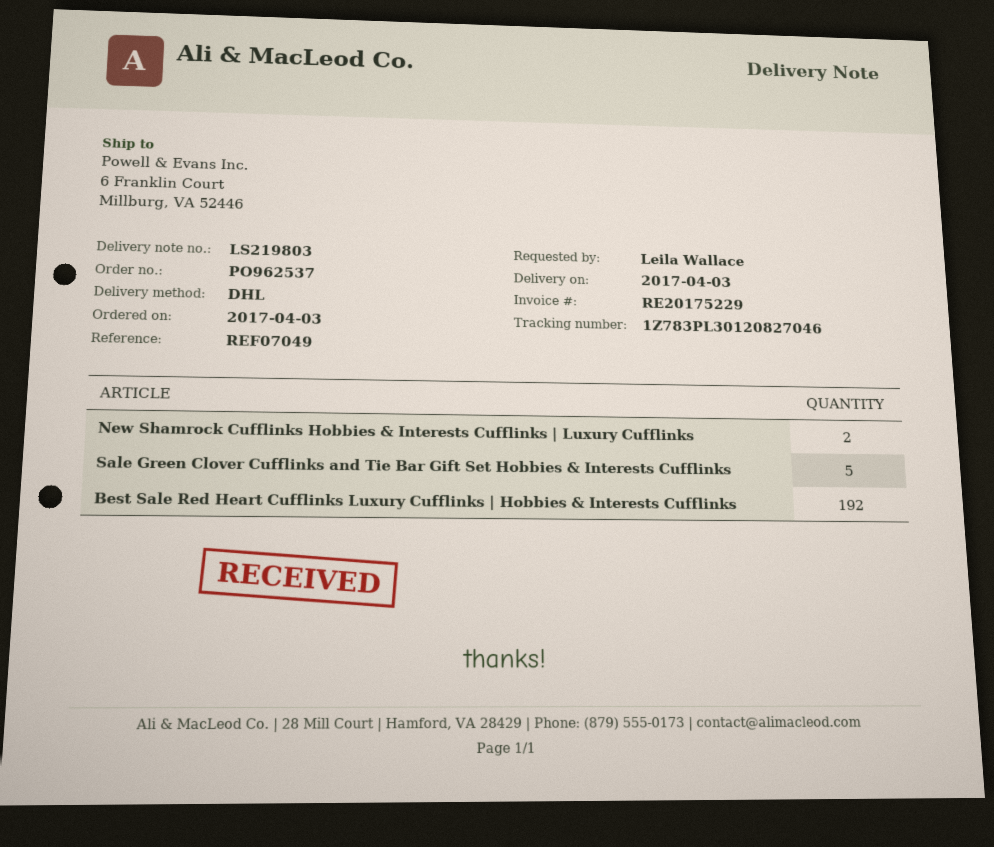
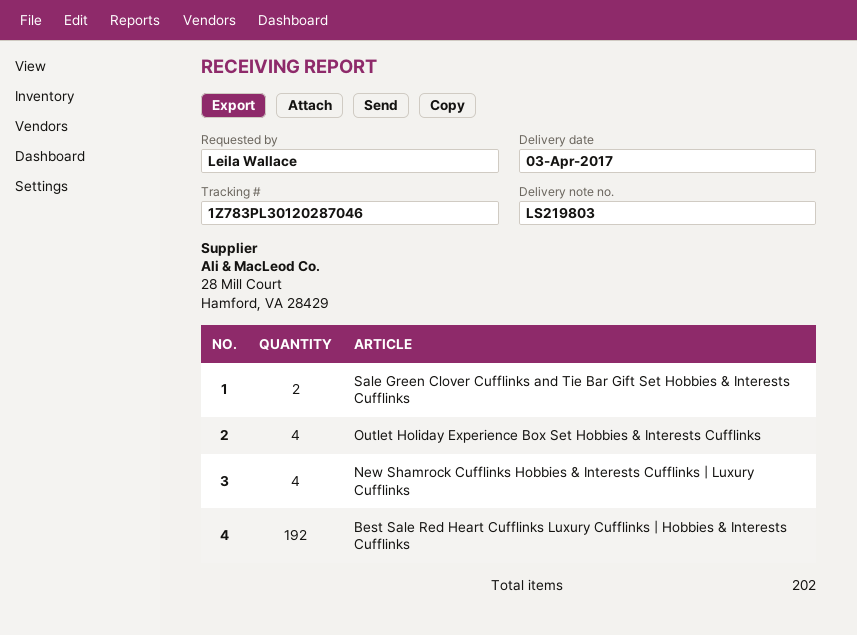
tracking number: 1Z783PL30120827046 -> 1Z783PL30120287046
New Shamrock Cufflinks Hobbies & Interests Cufflinks | Luxury Cufflinks: 2 -> 4
Sale Green Clover Cufflinks and Tie Bar Gift Set Hobbies & Interests Cufflinks: 5 -> 2
Outlet Holiday Experience Box Set Hobbies & Interests Cufflinks: none -> 4

